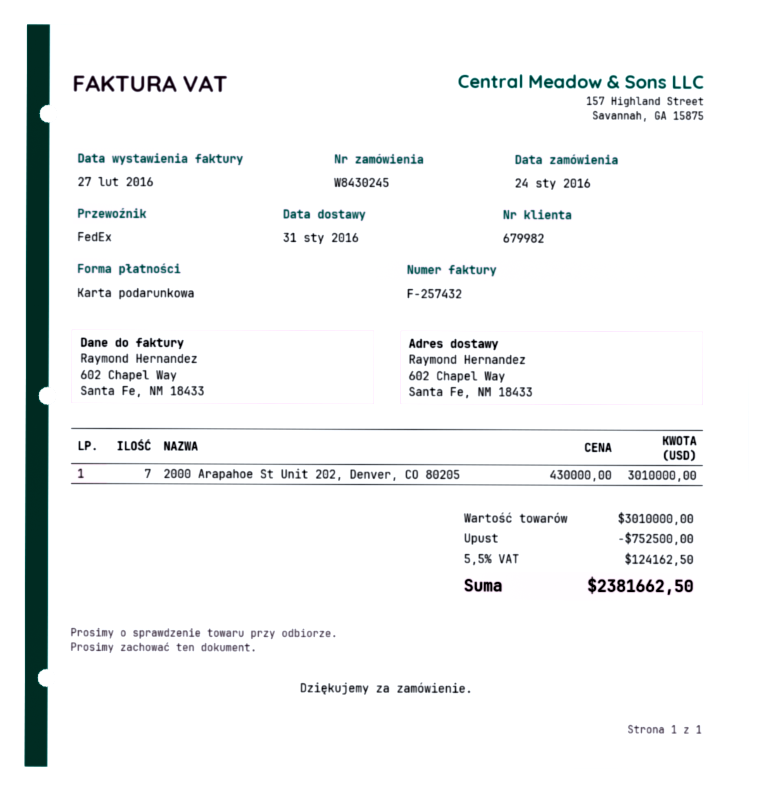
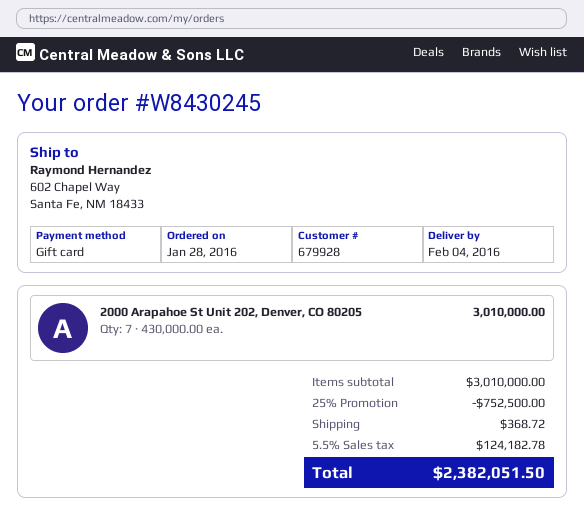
order date: 2016-01-24 -> 2016-01-28
delivery date: 2016-01-31 -> 2016-02-04
customer number: 679982 -> 679928
shipping: none -> 368.72
tax: 5.5% = 124162.50 -> 5.5% = 124182.78
total: 2381662.50 -> 2382051.50

